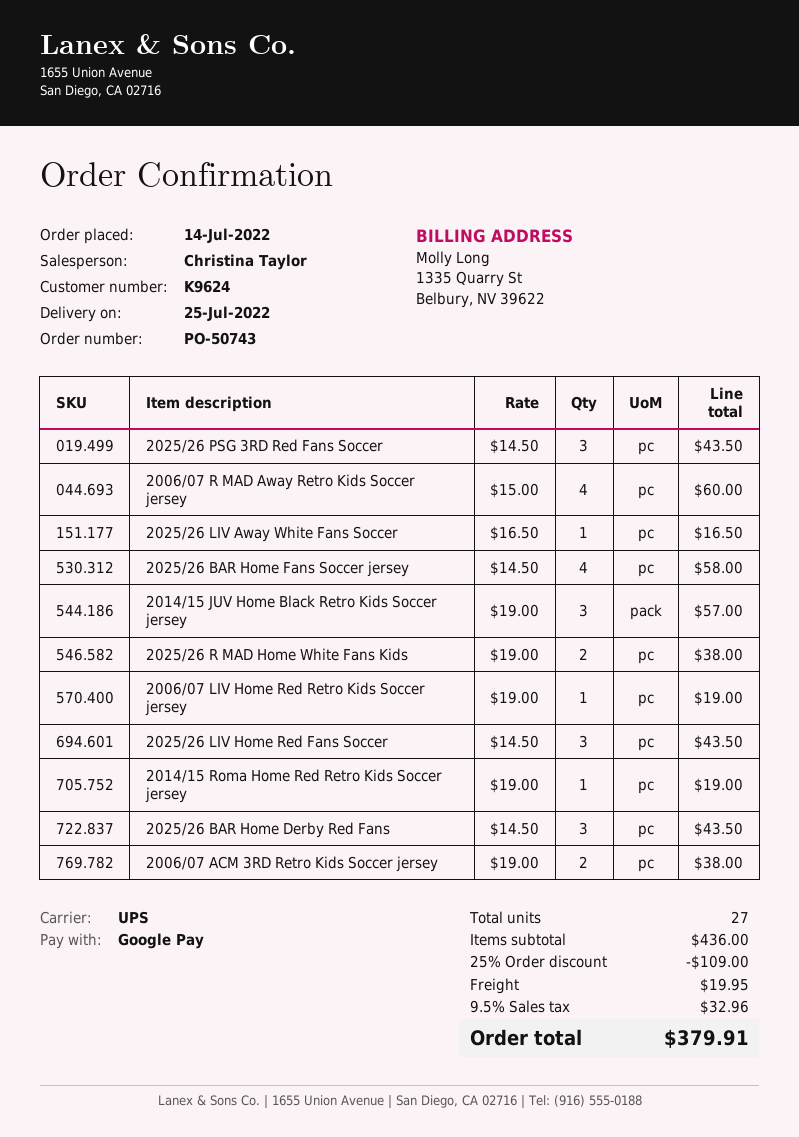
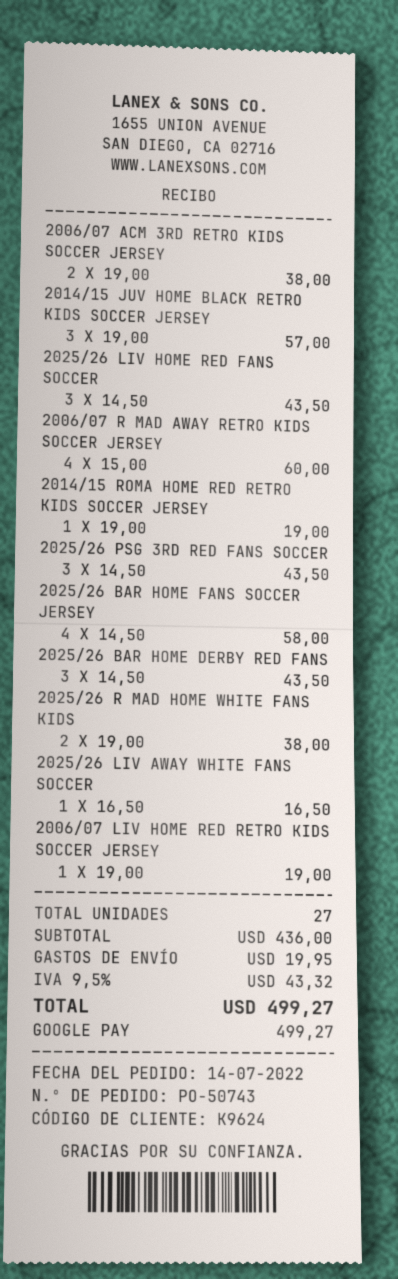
discount: 25% = 109.00 -> none
tax: 9.5% = 32.96 -> 9.5% = 43.32
total: 379.91 -> 499.27

